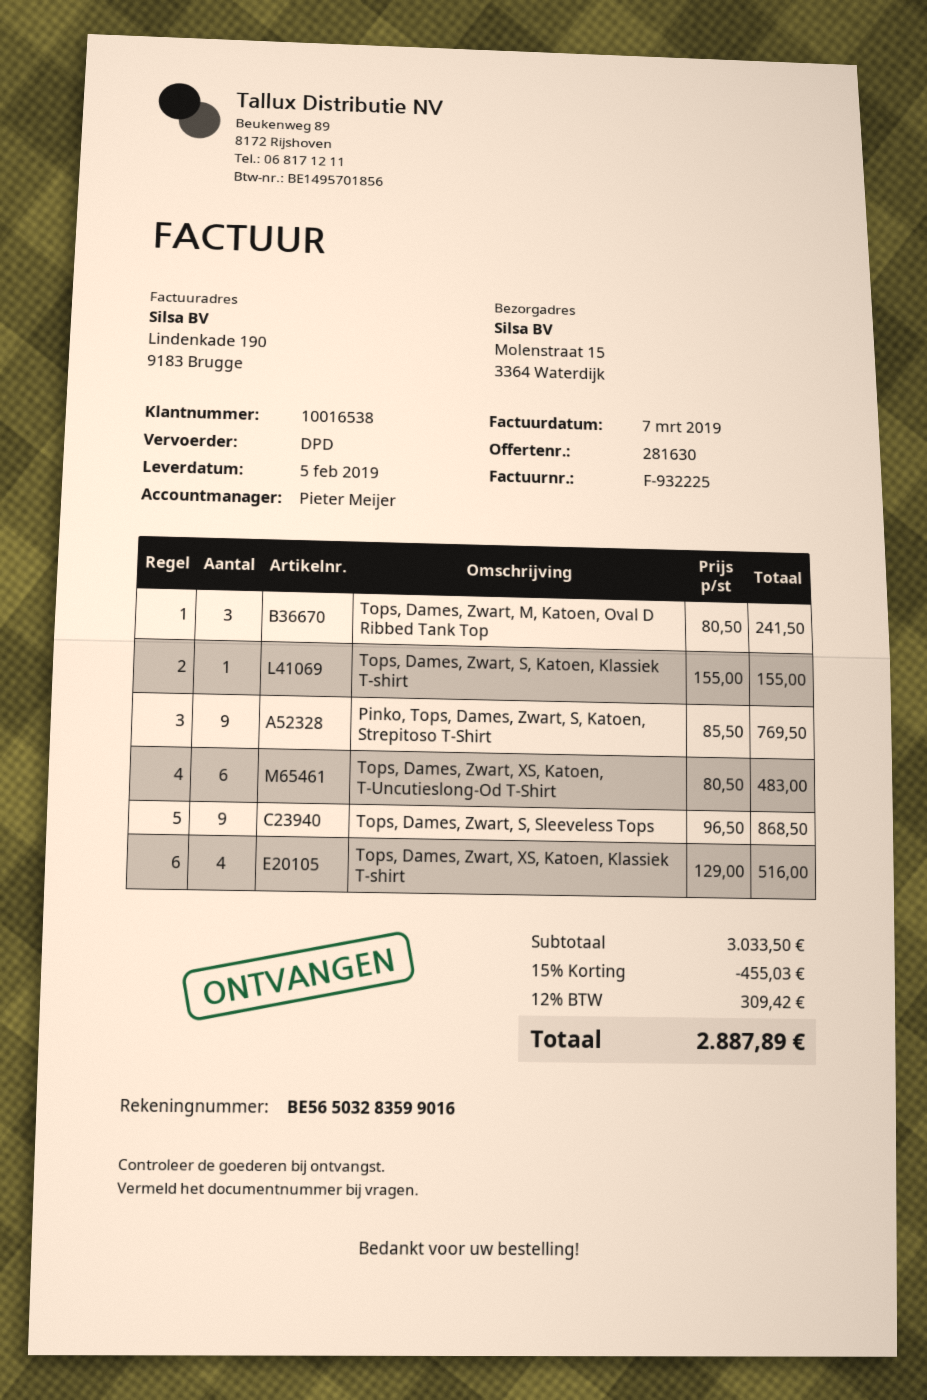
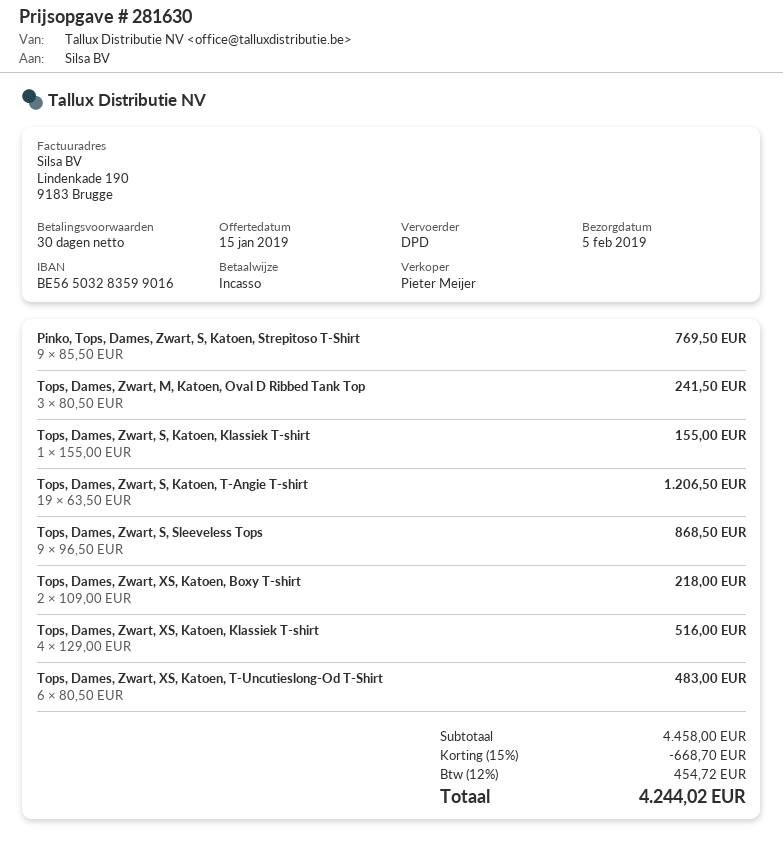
Tops, Dames, Zwart, S, Katoen, T-Angie T-shirt: none -> 19 x 63.50 = 1206.50
Tops, Dames, Zwart, XS, Katoen, Boxy T-shirt: none -> 2 x 109.00 = 218.00
subtotal: 3033.50 -> 4458.00
discount: 15% = 455.03 -> 15% = 668.70
tax: 12% = 309.42 -> 12% = 454.72
total: 2887.89 -> 4244.02

